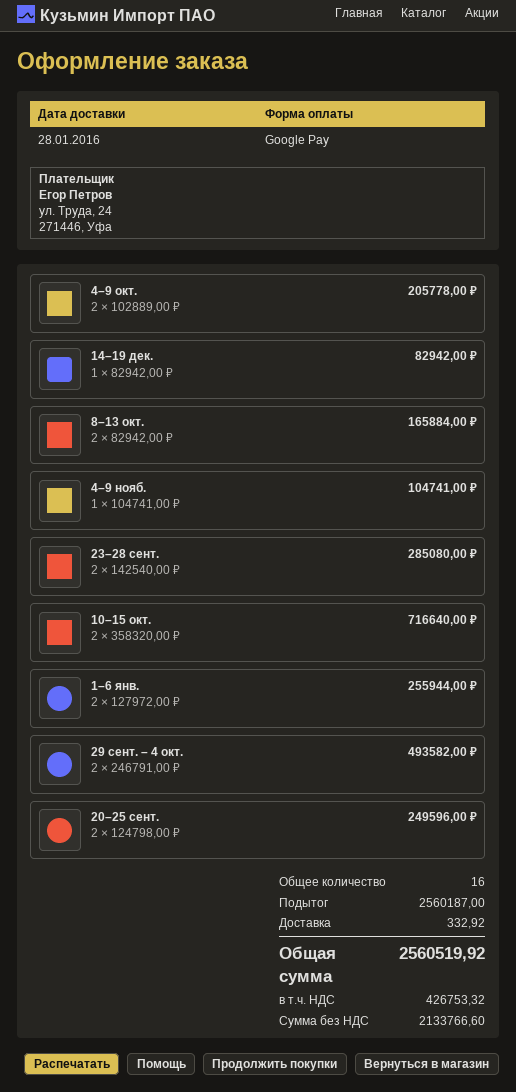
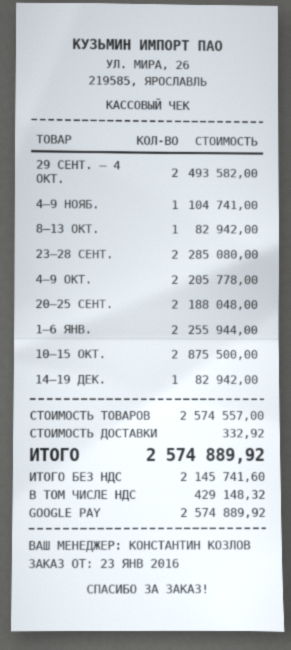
8–13 окт.: 2 for 165884.00 -> 1 for 82942.00
10–15 окт.: 2 for 716640.00 -> 2 for 875500.00
20–25 сент.: 2 for 249596.00 -> 2 for 188048.00
subtotal: 2560187.00 -> 2574557.00
net: 2133766.60 -> 2145741.60
tax: 426753.32 -> 429148.32
total: 2560519.92 -> 2574889.92

